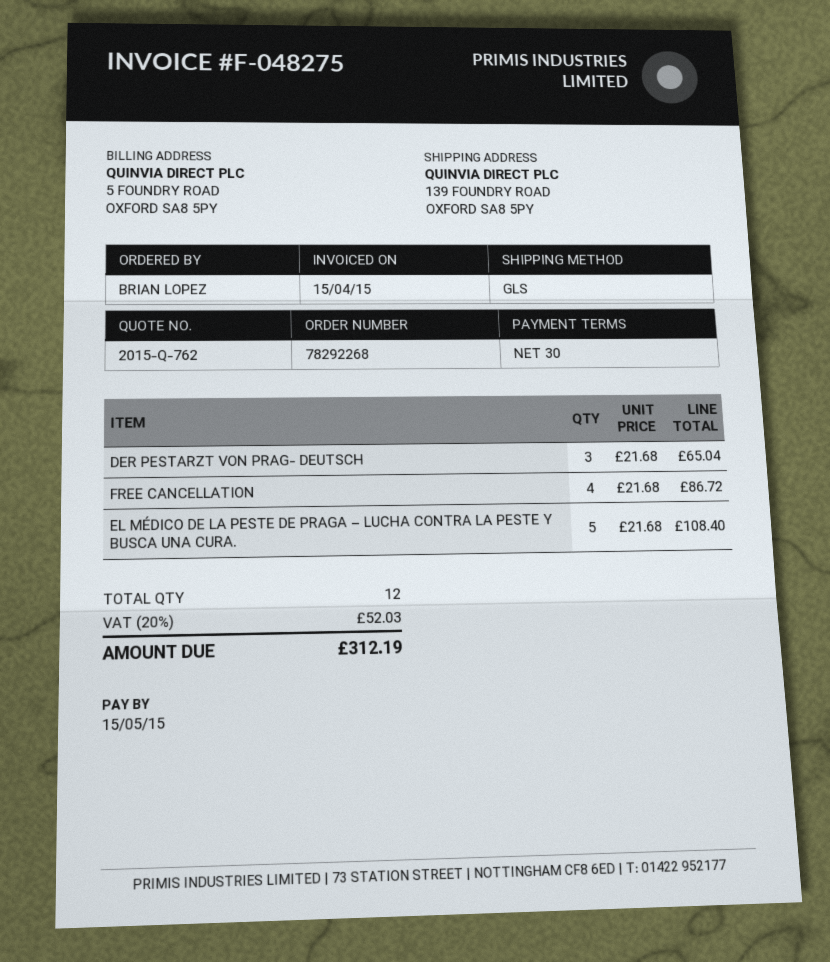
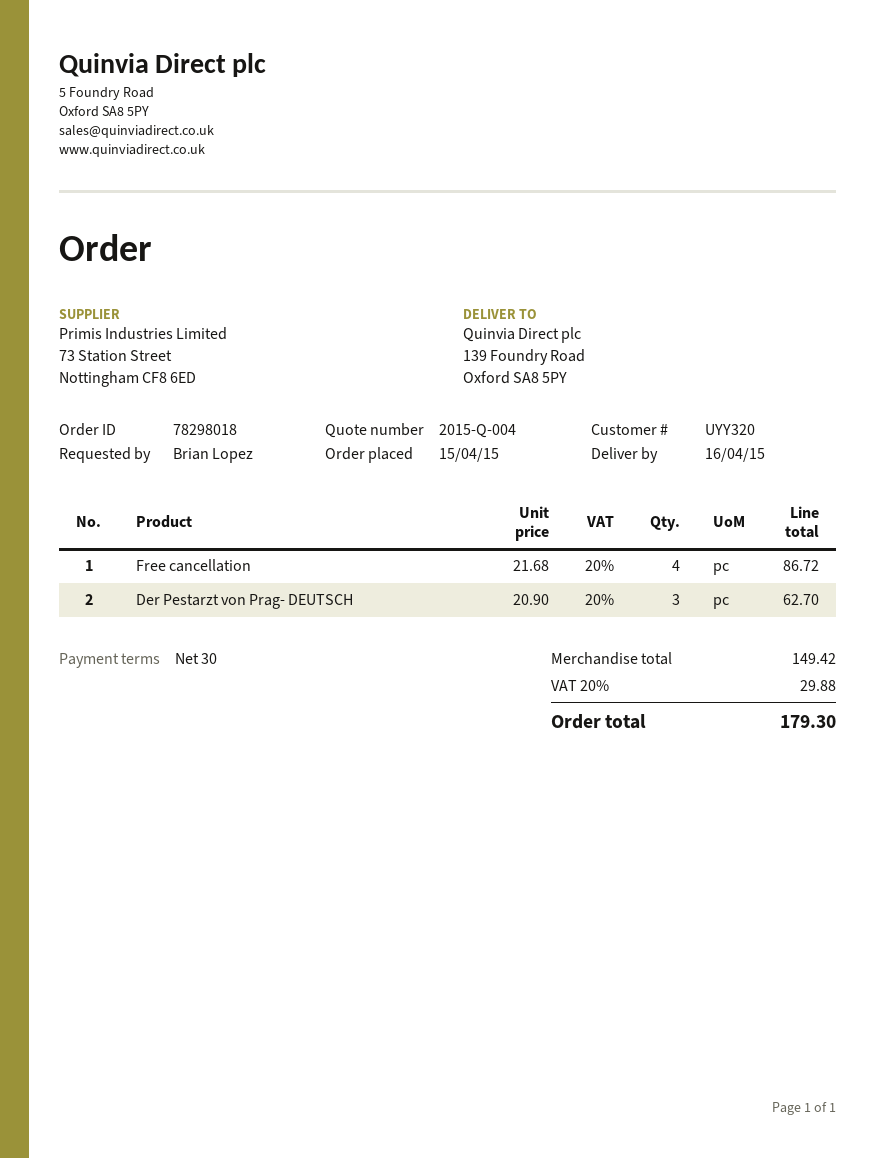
quote number: 2015-Q-762 -> 2015-Q-004
order number: 78292268 -> 78298018
DER PESTARZT VON PRAG- DEUTSCH: 3 x 21.68 = 65.04 -> 3 x 20.90 = 62.70
EL MÉDICO DE LA PESTE DE PRAGA – LUCHA CONTRA LA PESTE Y BUSCA UNA CURA.: 5 x 21.68 = 108.40 -> none
tax: 20% = 52.03 -> 20% = 29.88
total: 312.19 -> 179.30

